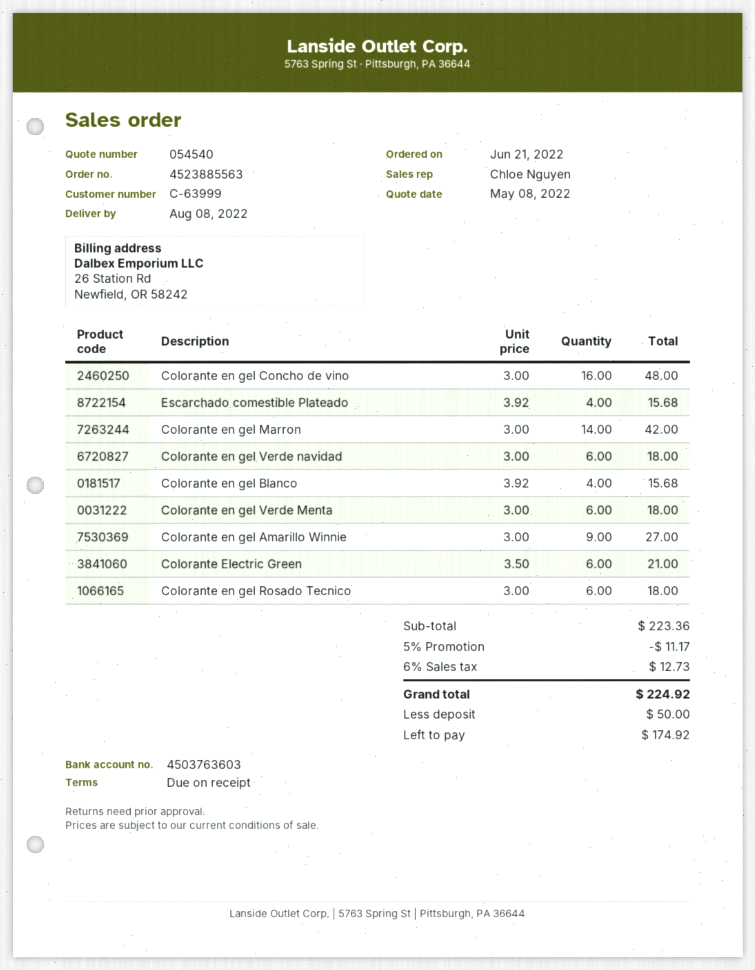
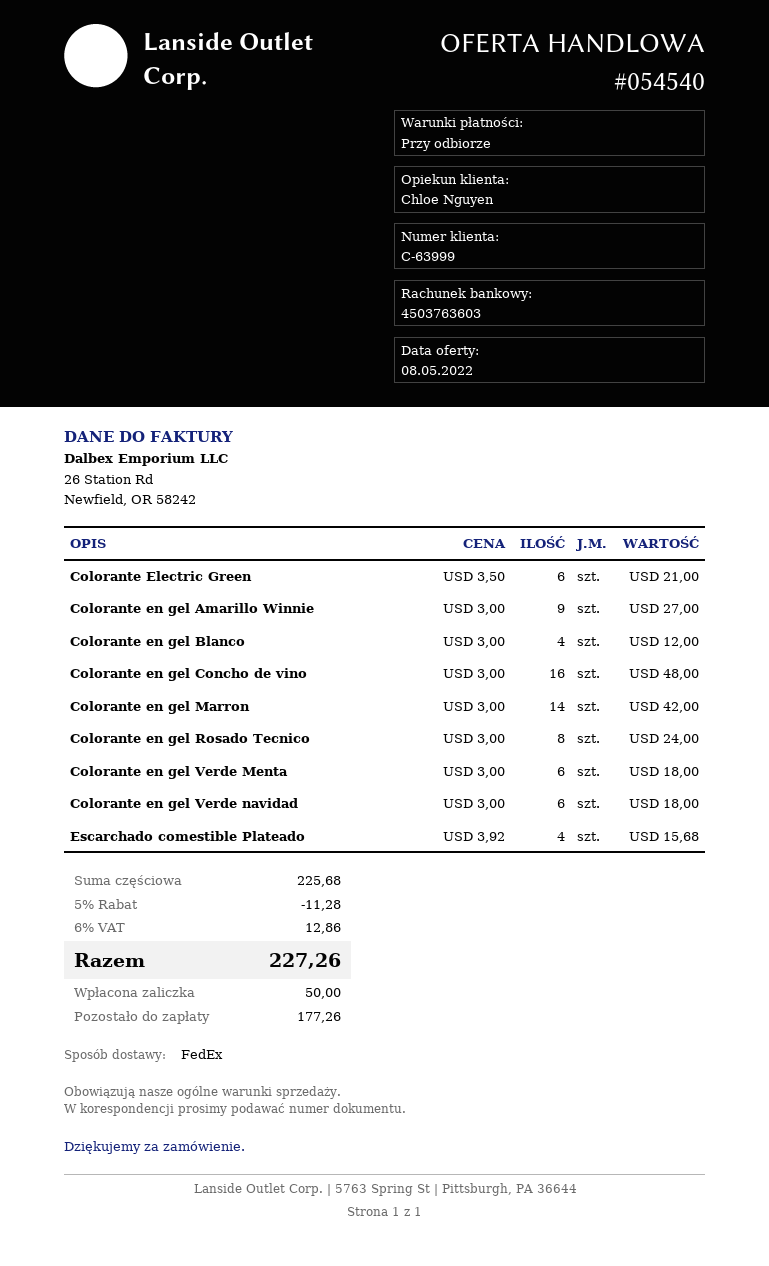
Colorante en gel Blanco: 4 x 3.92 = 15.68 -> 4 x 3.00 = 12.00
Colorante en gel Rosado Tecnico: 6 x 3.00 = 18.00 -> 8 x 3.00 = 24.00
subtotal: 223.36 -> 225.68
discount: 5% = 11.17 -> 5% = 11.28
tax: 6% = 12.73 -> 6% = 12.86
total: 224.92 -> 227.26
balance: 174.92 -> 177.26

